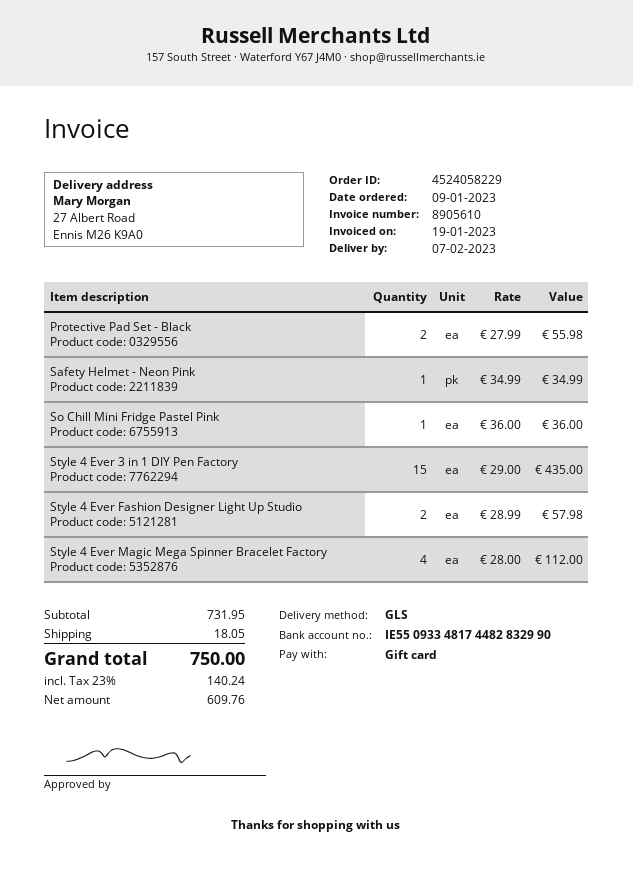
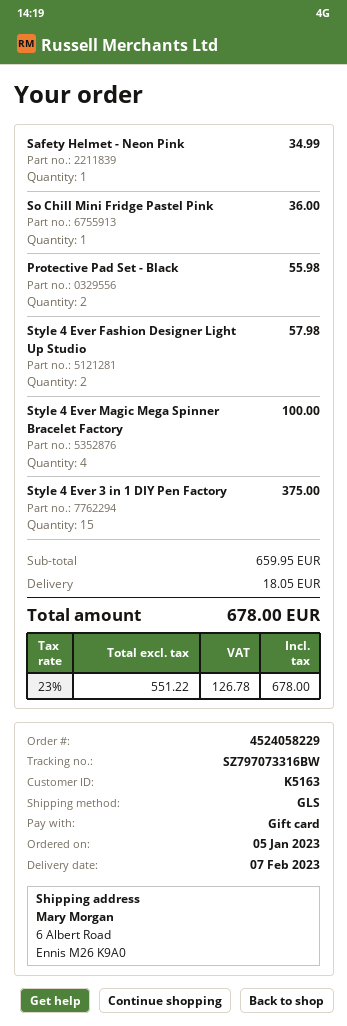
order date: 2023-01-09 -> 2023-01-05
ship to: 27 Albert Road, Ennis M26 K9A0 -> 6 Albert Road, Ennis M26 K9A0
Style 4 Ever 3 in 1 DIY Pen Factory: 15 for 435.00 -> 15 for 375.00
Style 4 Ever Magic Mega Spinner Bracelet Factory: 4 for 112.00 -> 4 for 100.00
subtotal: 731.95 -> 659.95
net: 609.76 -> 551.22
tax: 23% = 140.24 -> 23% = 126.78
total: 750.00 -> 678.00

